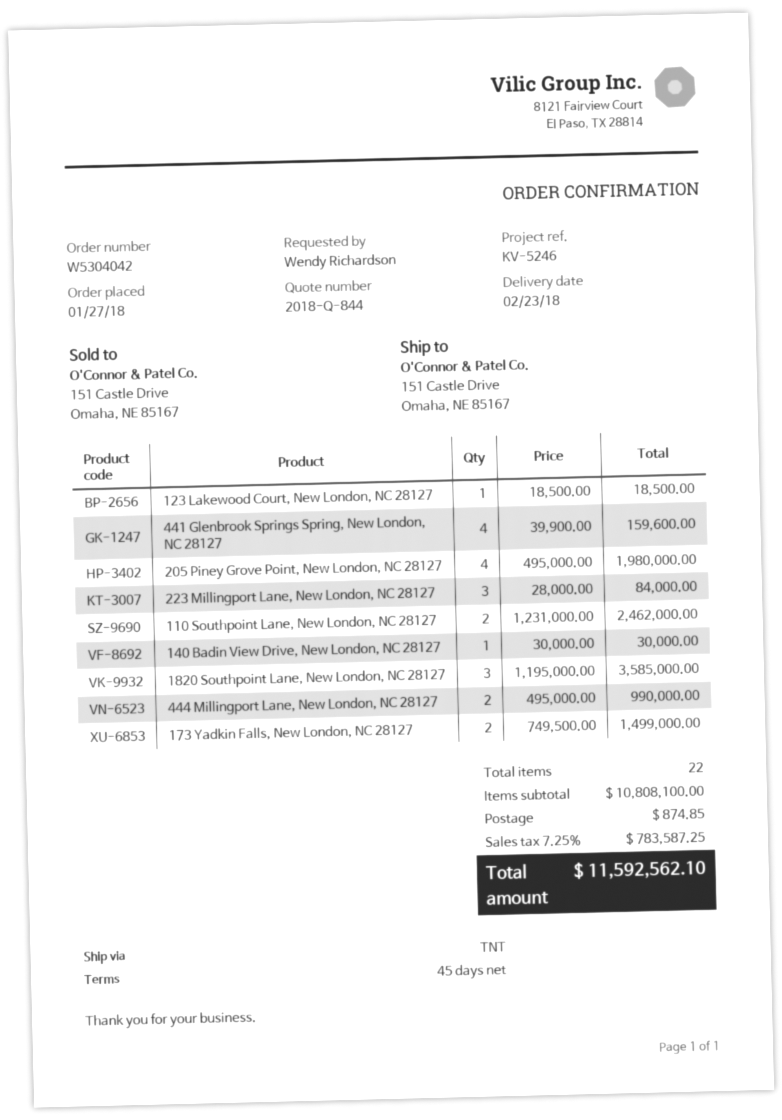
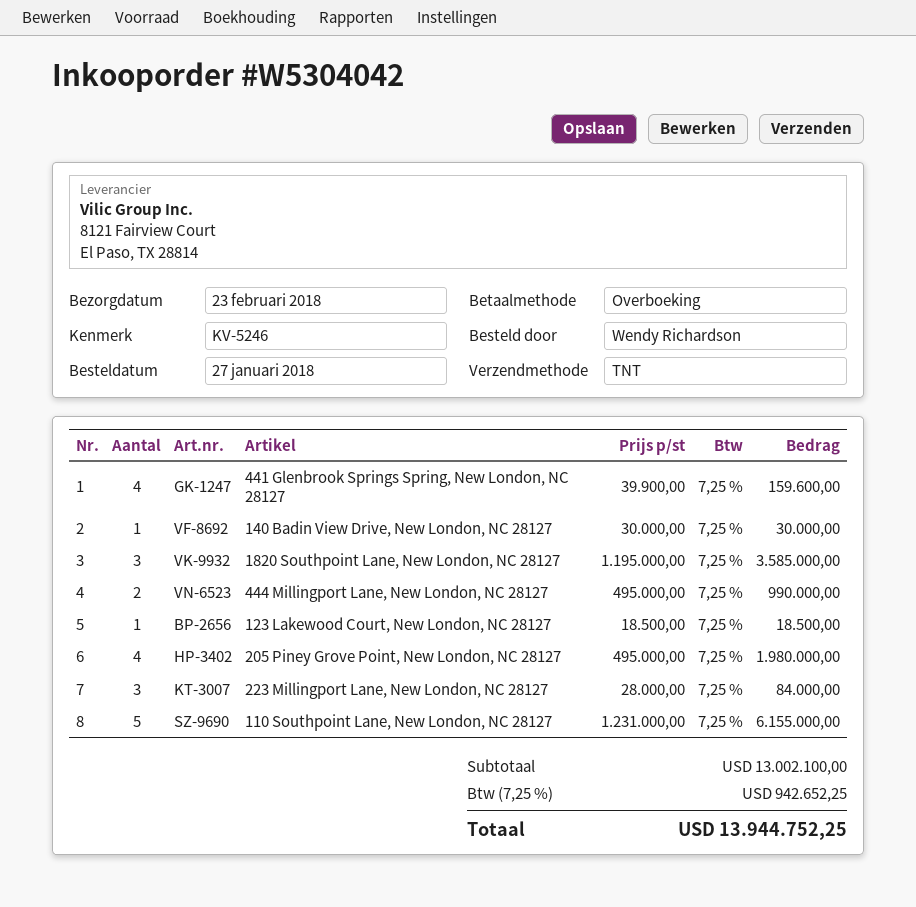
110 Southpoint Lane, New London, NC 28127: 2 x 1231000.00 = 2462000.00 -> 5 x 1231000.00 = 6155000.00
173 Yadkin Falls, New London, NC 28127: 2 x 749500.00 = 1499000.00 -> none
subtotal: 10808100.00 -> 13002100.00
shipping: 874.85 -> none
tax: 7.25% = 783587.25 -> 7.25% = 942652.25
total: 11592562.10 -> 13944752.25

